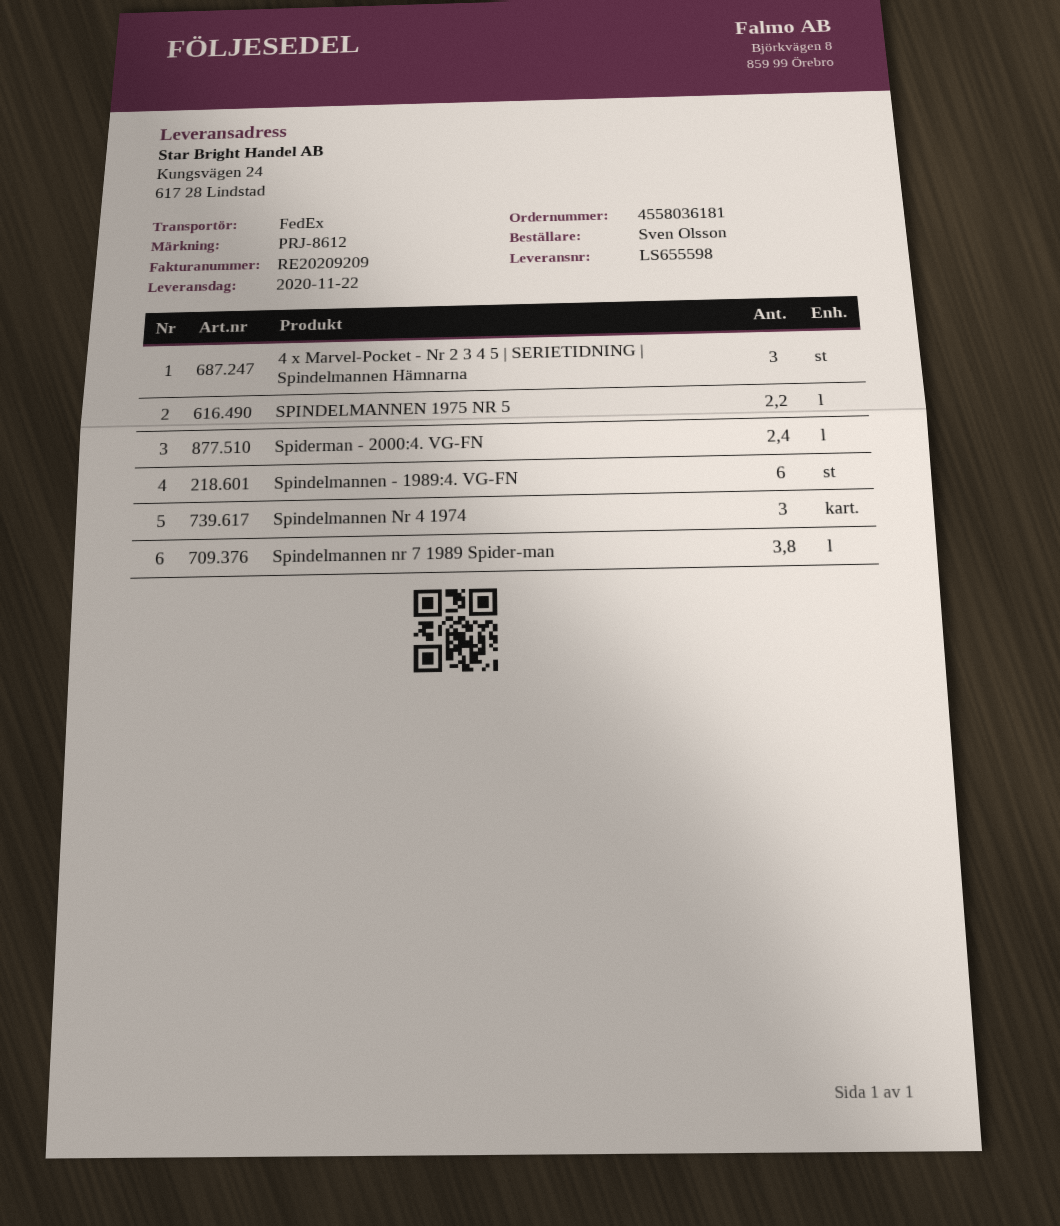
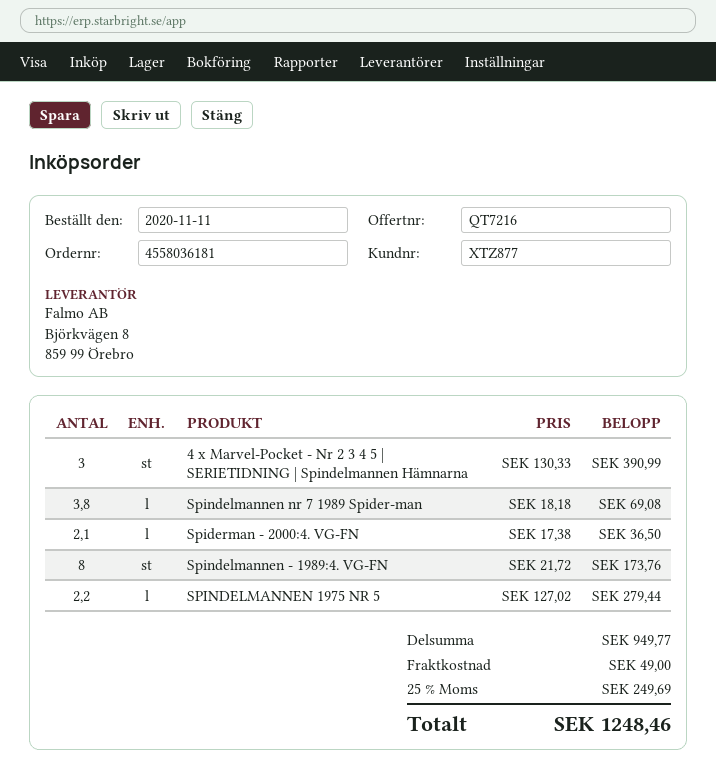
Spiderman - 2000:4. VG-FN: 2.4 -> 2.1
Spindelmannen - 1989:4. VG-FN: 6 -> 8
Spindelmannen Nr 4 1974: 3 -> none

